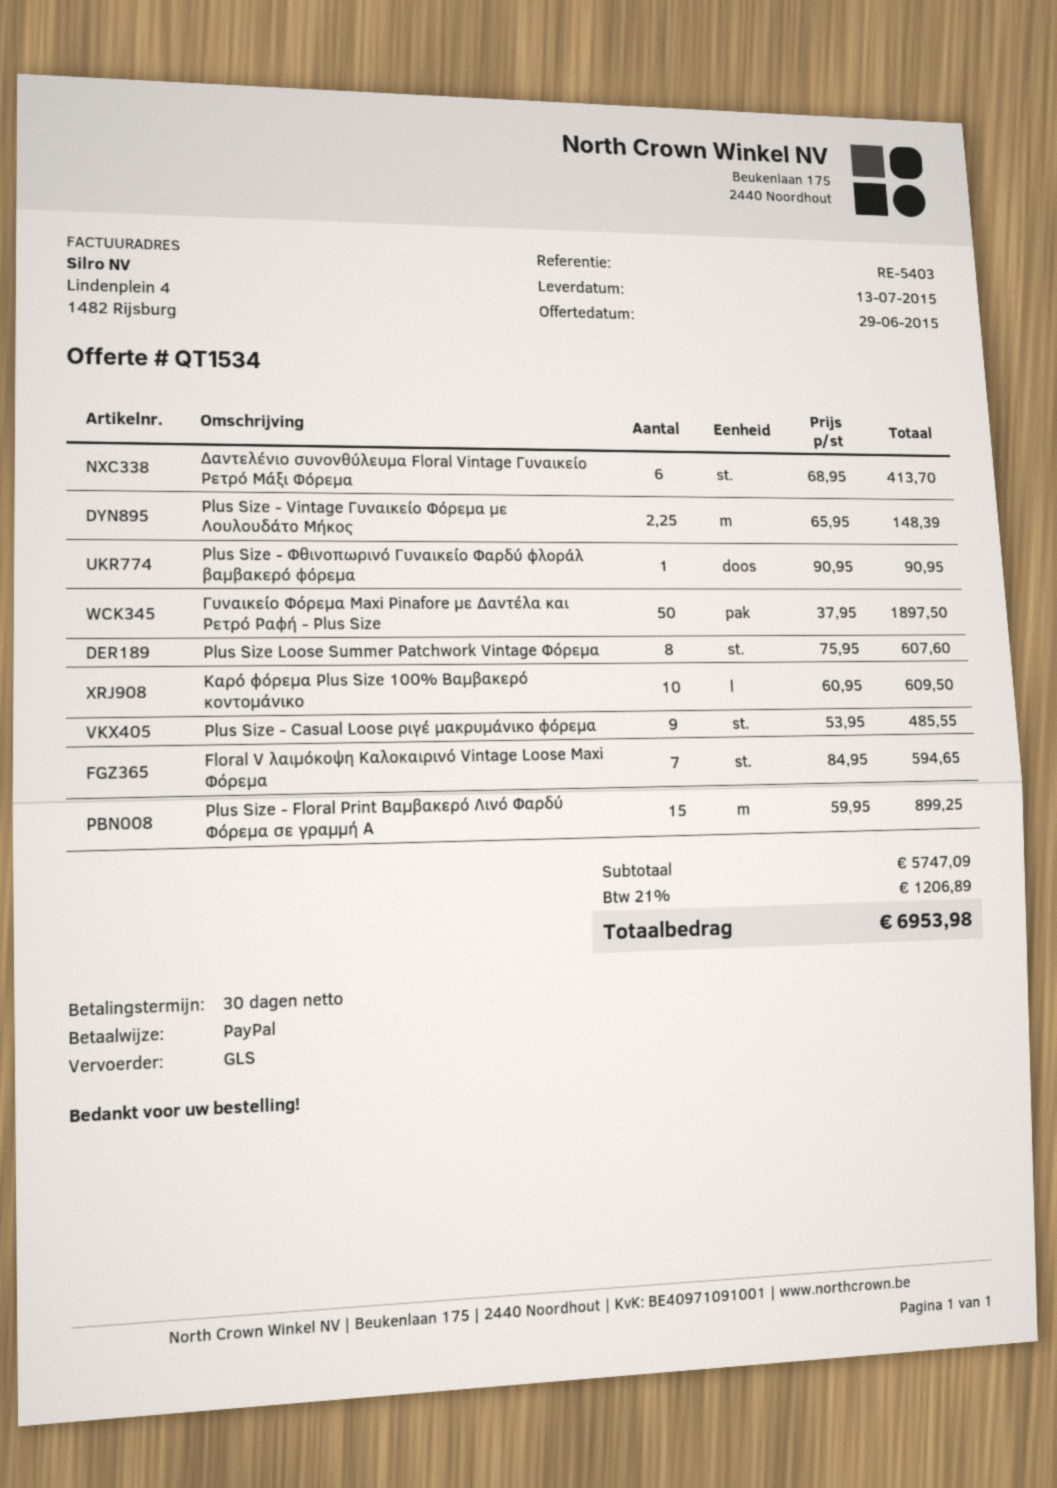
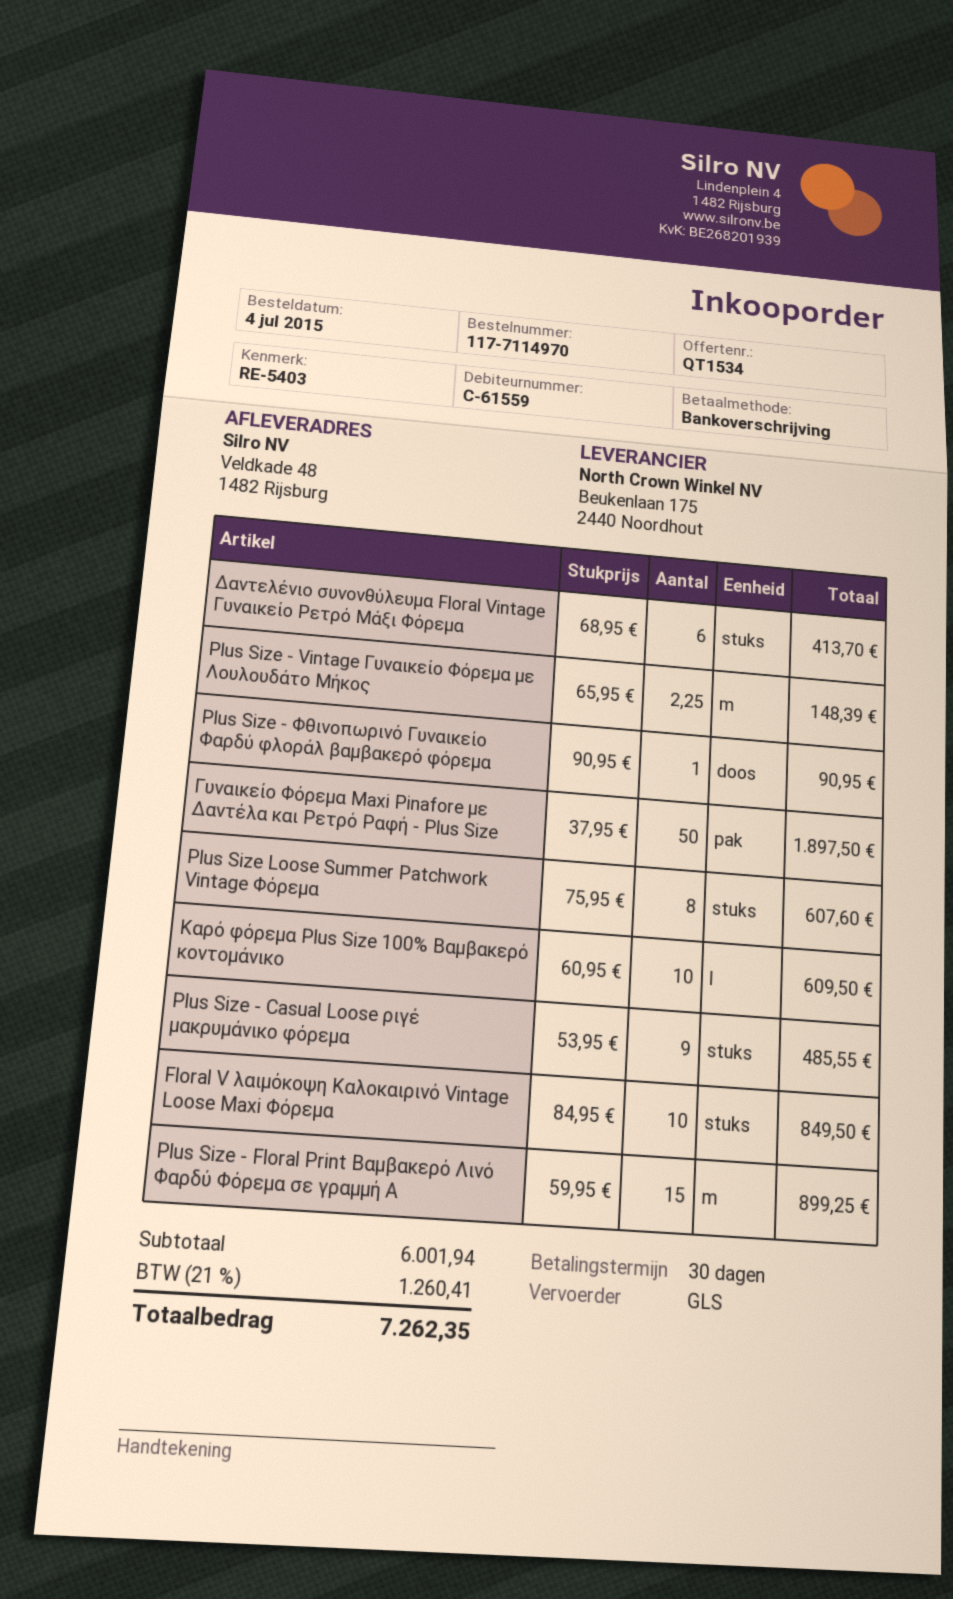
payment method: PayPal -> bank transfer
Floral V λαιμόκοψη Καλοκαιρινό Vintage Loose Maxi Φόρεμα: 7 x 84.95 = 594.65 -> 10 x 84.95 = 849.50
subtotal: 5747.09 -> 6001.94
tax: 21% = 1206.89 -> 21% = 1260.41
total: 6953.98 -> 7262.35

